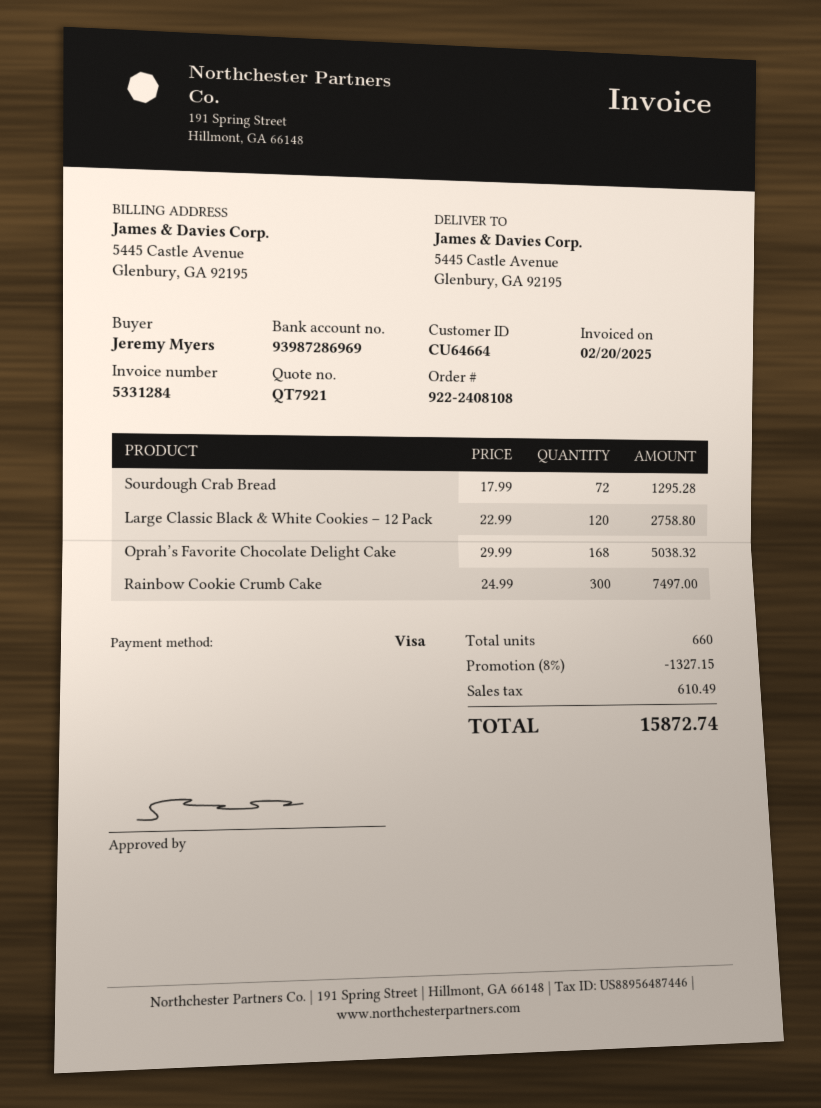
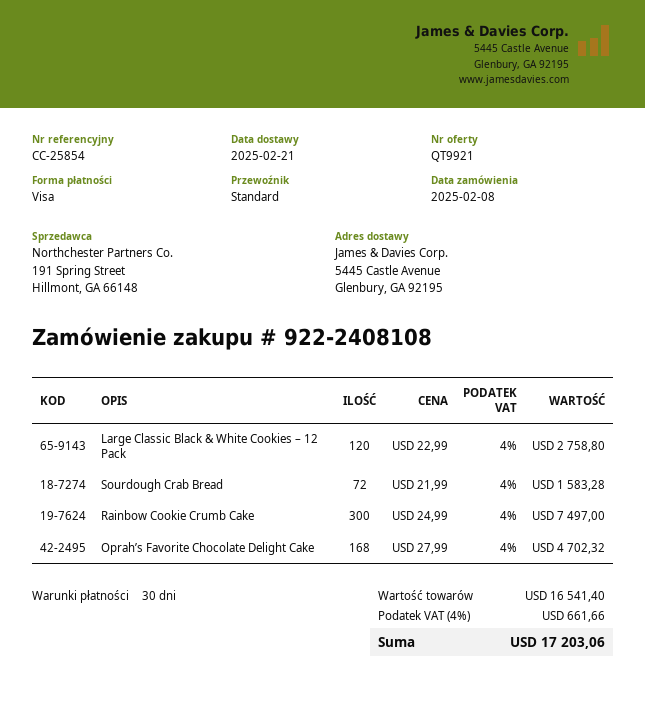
quote number: QT7921 -> QT9921
Sourdough Crab Bread: 72 x 17.99 = 1295.28 -> 72 x 21.99 = 1583.28
Oprah’s Favorite Chocolate Delight Cake: 168 x 29.99 = 5038.32 -> 168 x 27.99 = 4702.32
discount: 8% = 1327.15 -> none
tax: 610.49 -> 661.66
total: 15872.74 -> 17203.06

